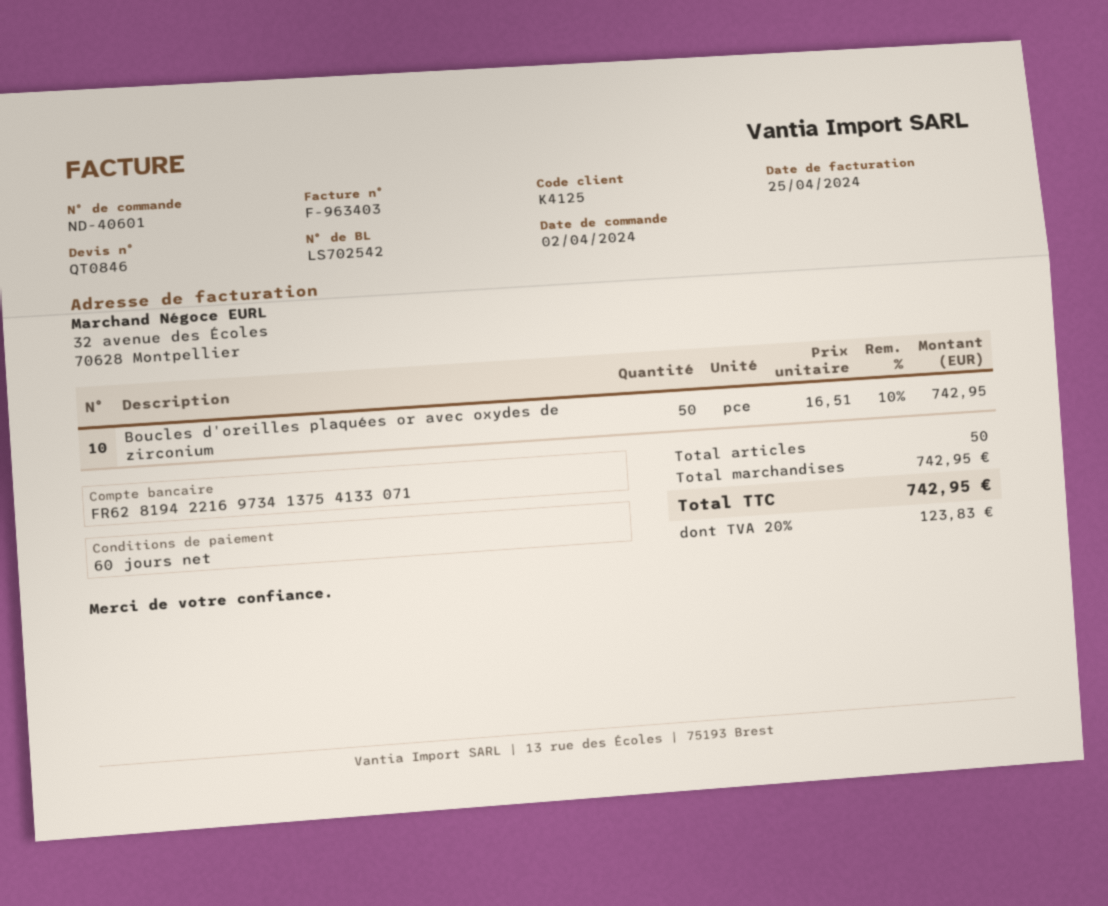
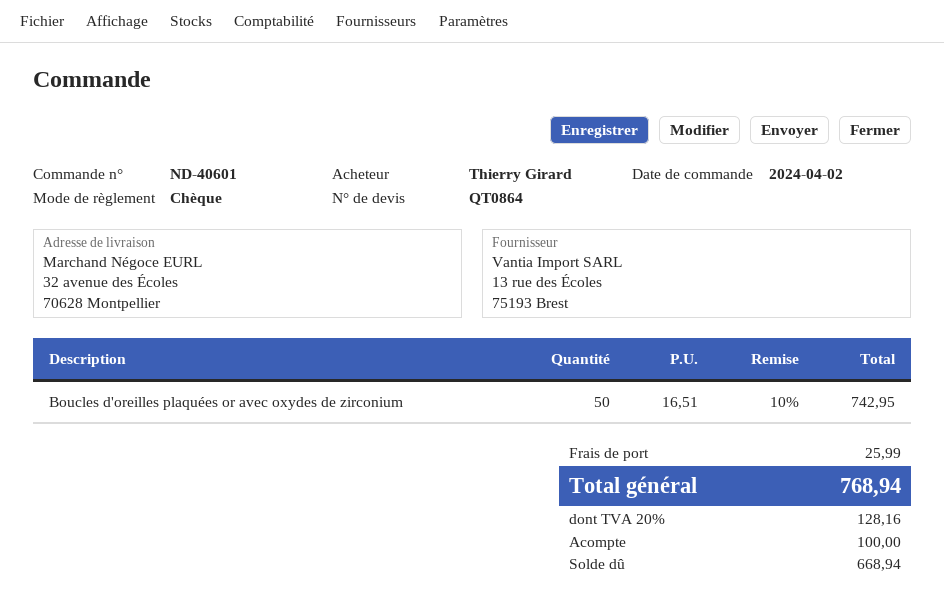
quote number: QT0846 -> QT0864
shipping: none -> 25.99
tax: 20% = 123.83 -> 20% = 128.16
total: 742.95 -> 768.94

